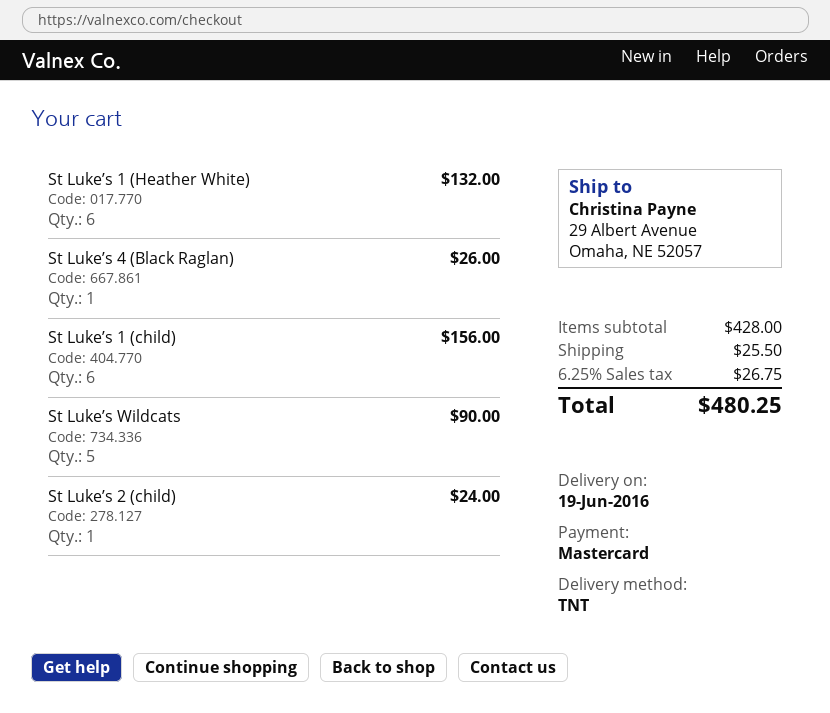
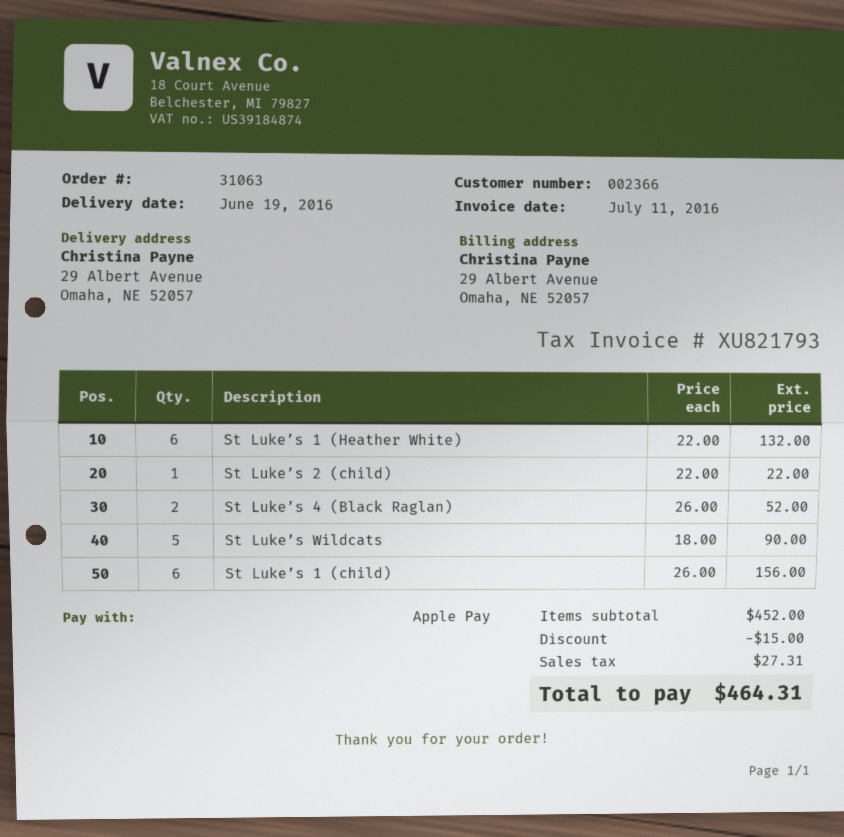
payment method: Mastercard -> Apple Pay
St Luke’s 4 (Black Raglan): 1 for 26.00 -> 2 for 52.00
St Luke’s 2 (child): 1 for 24.00 -> 1 for 22.00
subtotal: 428.00 -> 452.00
discount: none -> 15.00
shipping: 25.50 -> none
tax: 26.75 -> 27.31
total: 480.25 -> 464.31

